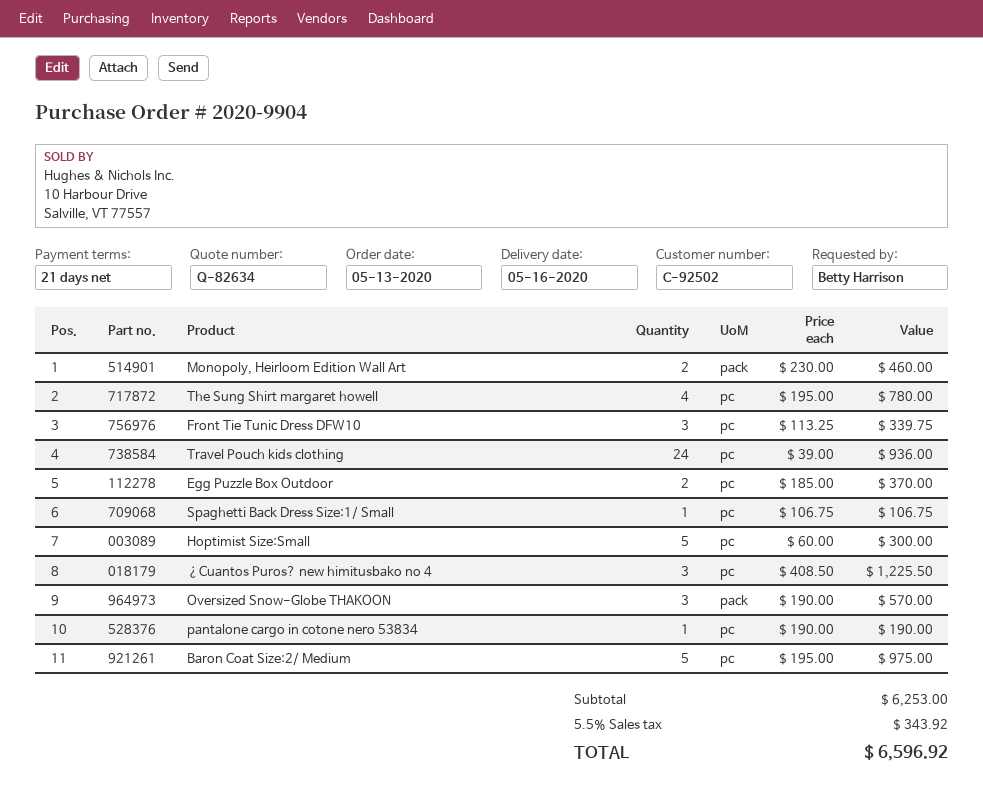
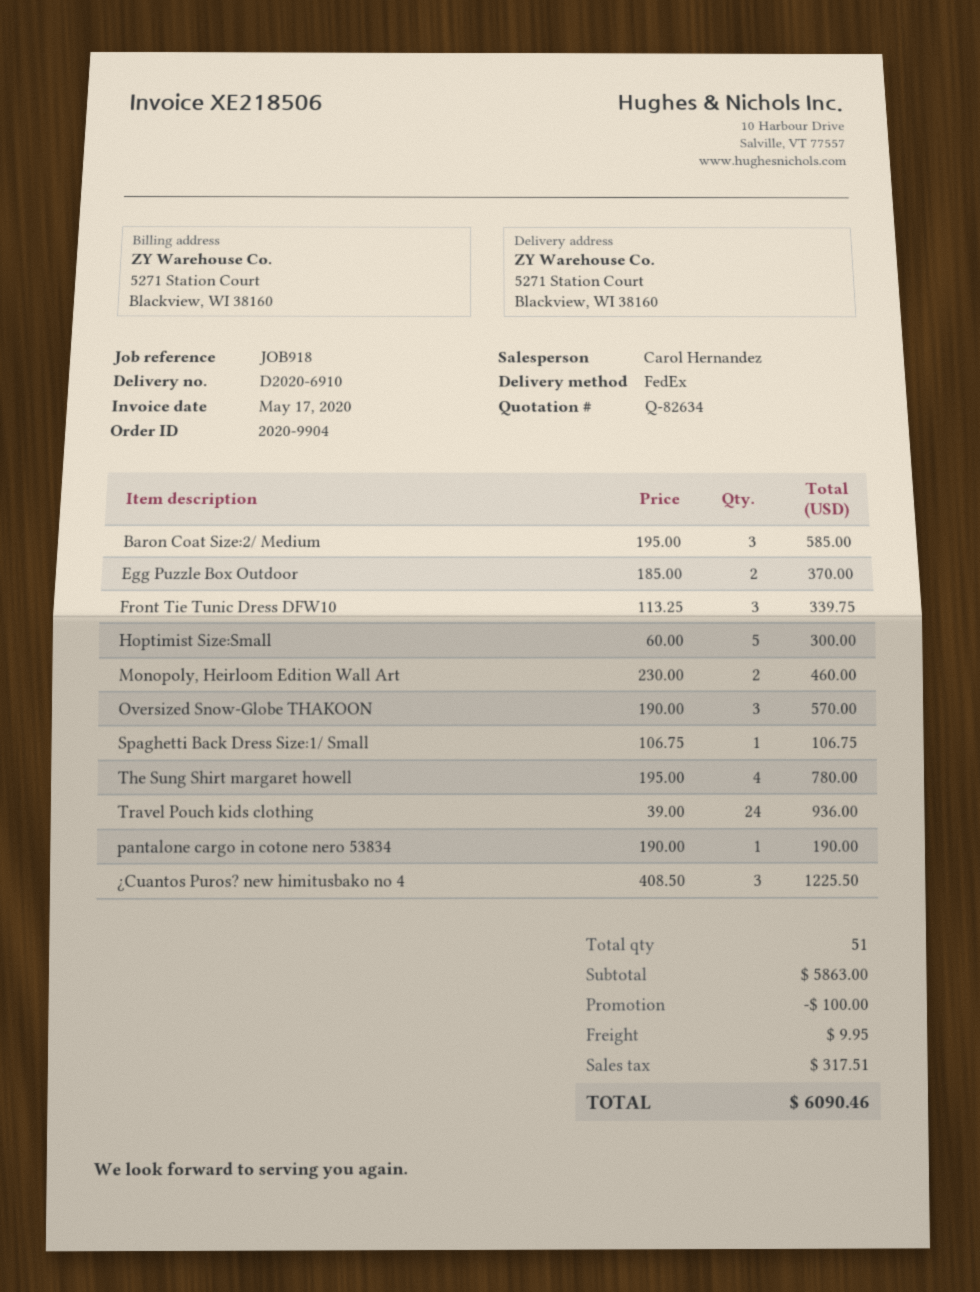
Baron Coat Size:2/ Medium: 5 x 195.00 = 975.00 -> 3 x 195.00 = 585.00
subtotal: 6253.00 -> 5863.00
discount: none -> 100.00
shipping: none -> 9.95
tax: 343.92 -> 317.51
total: 6596.92 -> 6090.46

